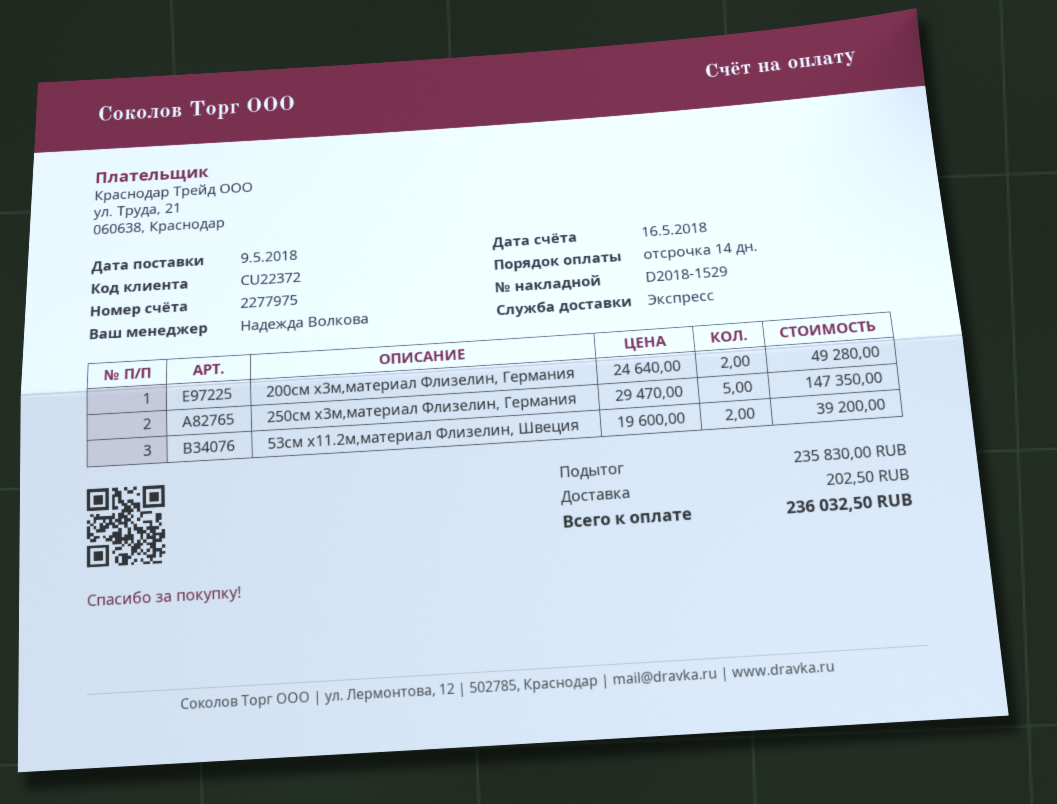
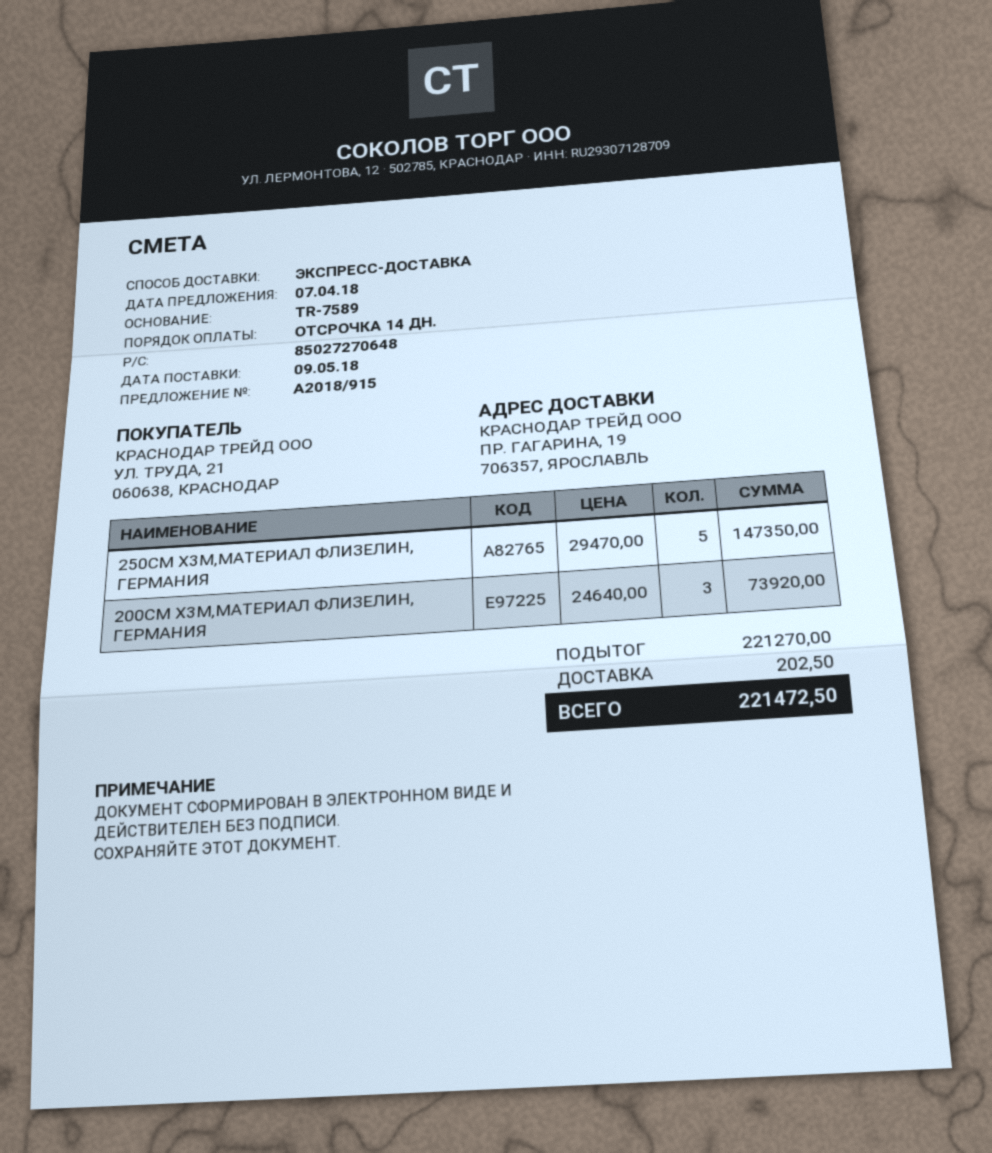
200см x3м,материал Флизелин, Германия: 2 x 24640.00 = 49280.00 -> 3 x 24640.00 = 73920.00
53см x11.2м,материал Флизелин, Швеция: 2 x 19600.00 = 39200.00 -> none
subtotal: 235830.00 -> 221270.00
total: 236032.50 -> 221472.50

